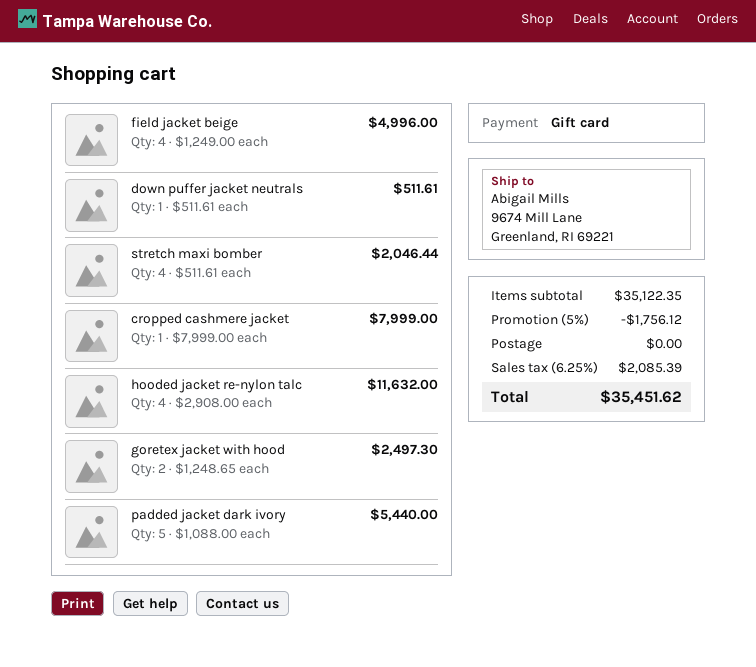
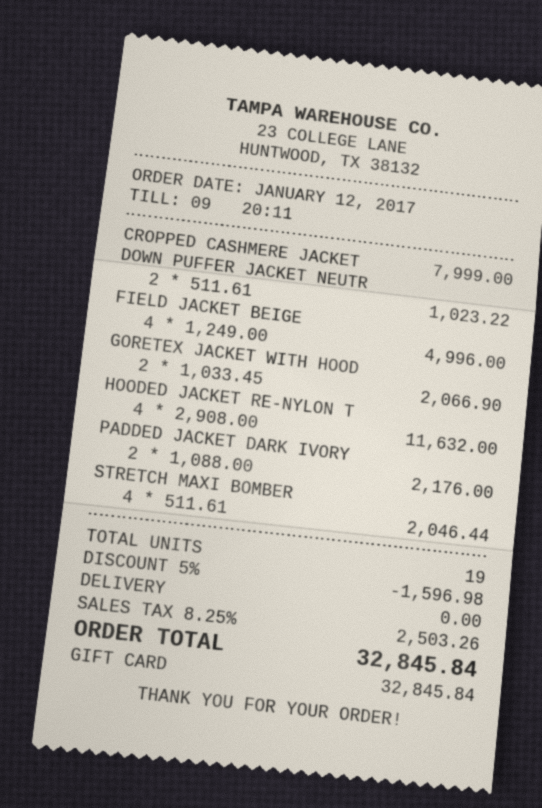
down puffer jacket neutrals: 1 x 511.61 = 511.61 -> 2 x 511.61 = 1023.22
goretex jacket with hood: 2 x 1248.65 = 2497.30 -> 2 x 1033.45 = 2066.90
padded jacket dark ivory: 5 x 1088.00 = 5440.00 -> 2 x 1088.00 = 2176.00
discount: 5% = 1756.12 -> 5% = 1596.98
tax: 6.25% = 2085.39 -> 8.25% = 2503.26
total: 35451.62 -> 32845.84

